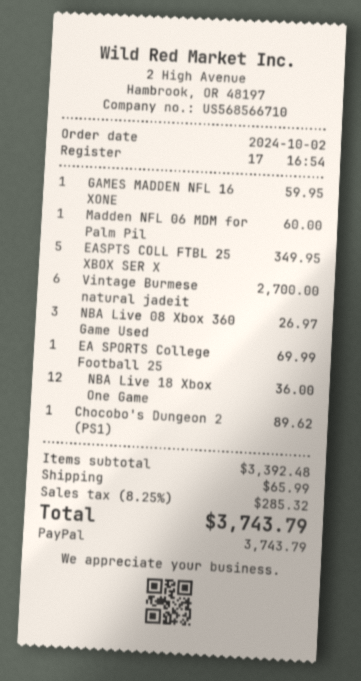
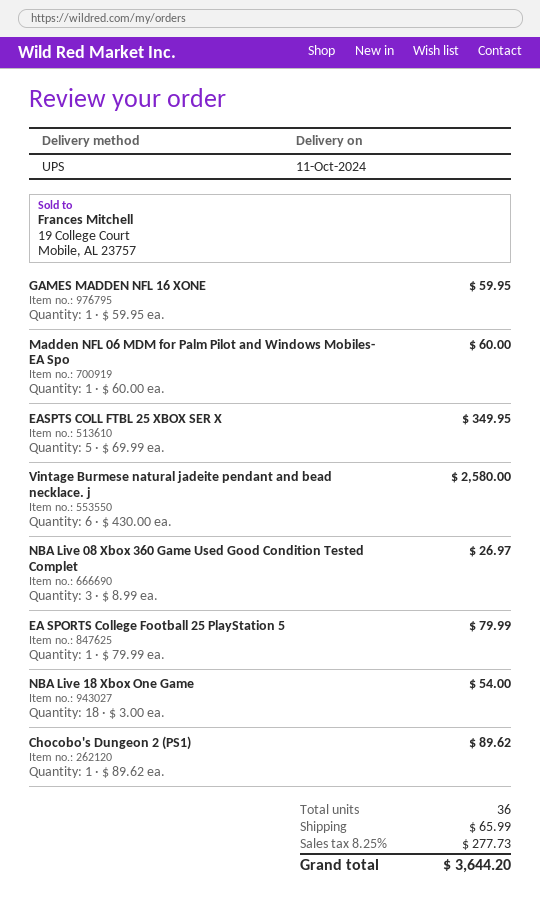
Vintage Burmese natural jadeit: 6 for 2700.00 -> 6 for 2580.00
EA SPORTS College Football 25: 1 for 69.99 -> 1 for 79.99
NBA Live 18 Xbox One Game: 12 for 36.00 -> 18 for 54.00
tax: 8.25% = 285.32 -> 8.25% = 277.73
total: 3743.79 -> 3644.20

